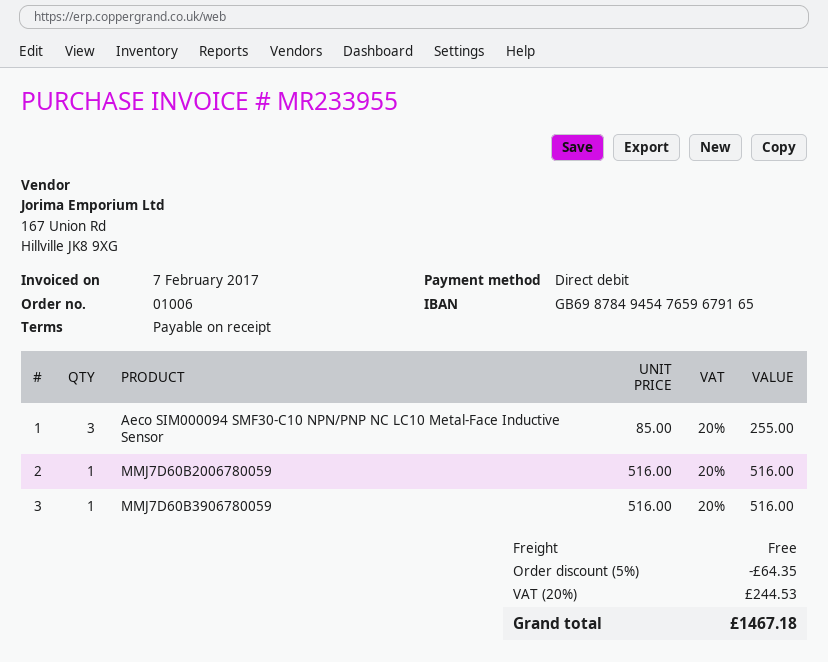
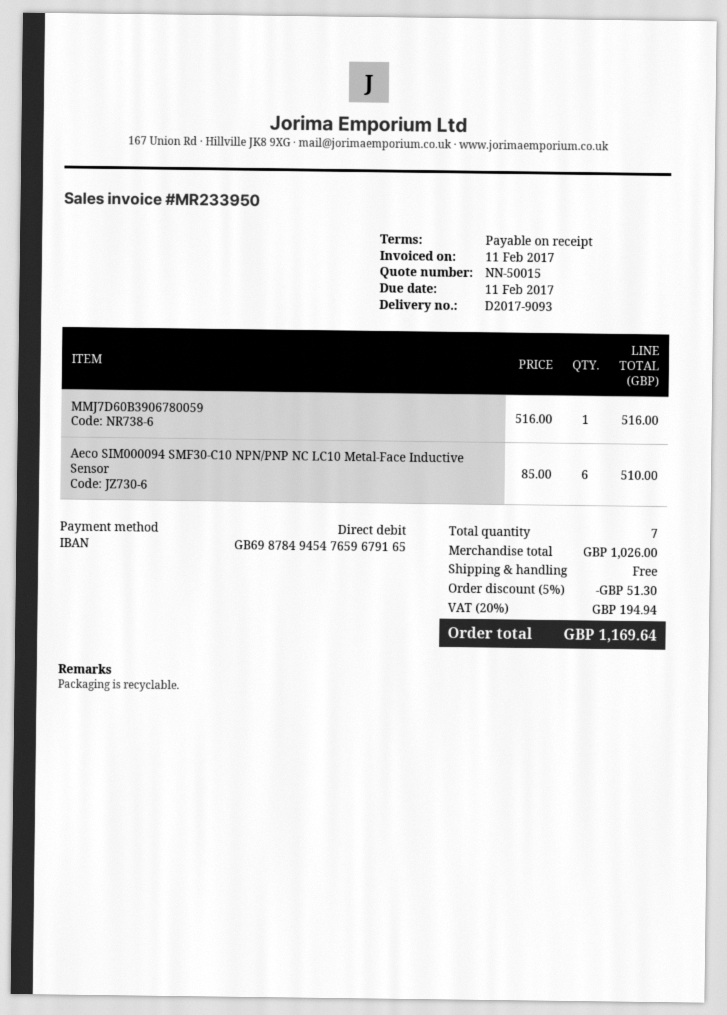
invoice number: MR233955 -> MR233950
invoice date: 2017-02-07 -> 2017-02-11
Aeco SIM000094 SMF30-C10 NPN/PNP NC LC10 Metal-Face Inductive Sensor: 3 x 85.00 = 255.00 -> 6 x 85.00 = 510.00
MMJ7D60B2006780059: 1 x 516.00 = 516.00 -> none
discount: 5% = 64.35 -> 5% = 51.30
tax: 20% = 244.53 -> 20% = 194.94
total: 1467.18 -> 1169.64

